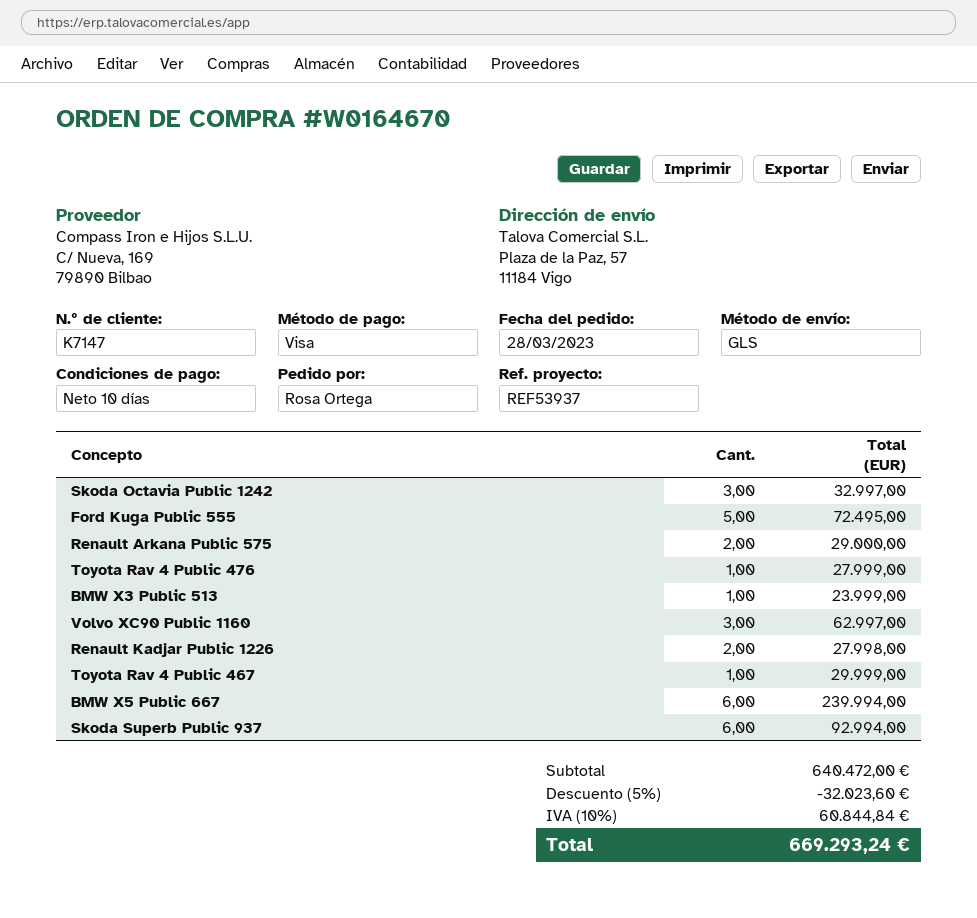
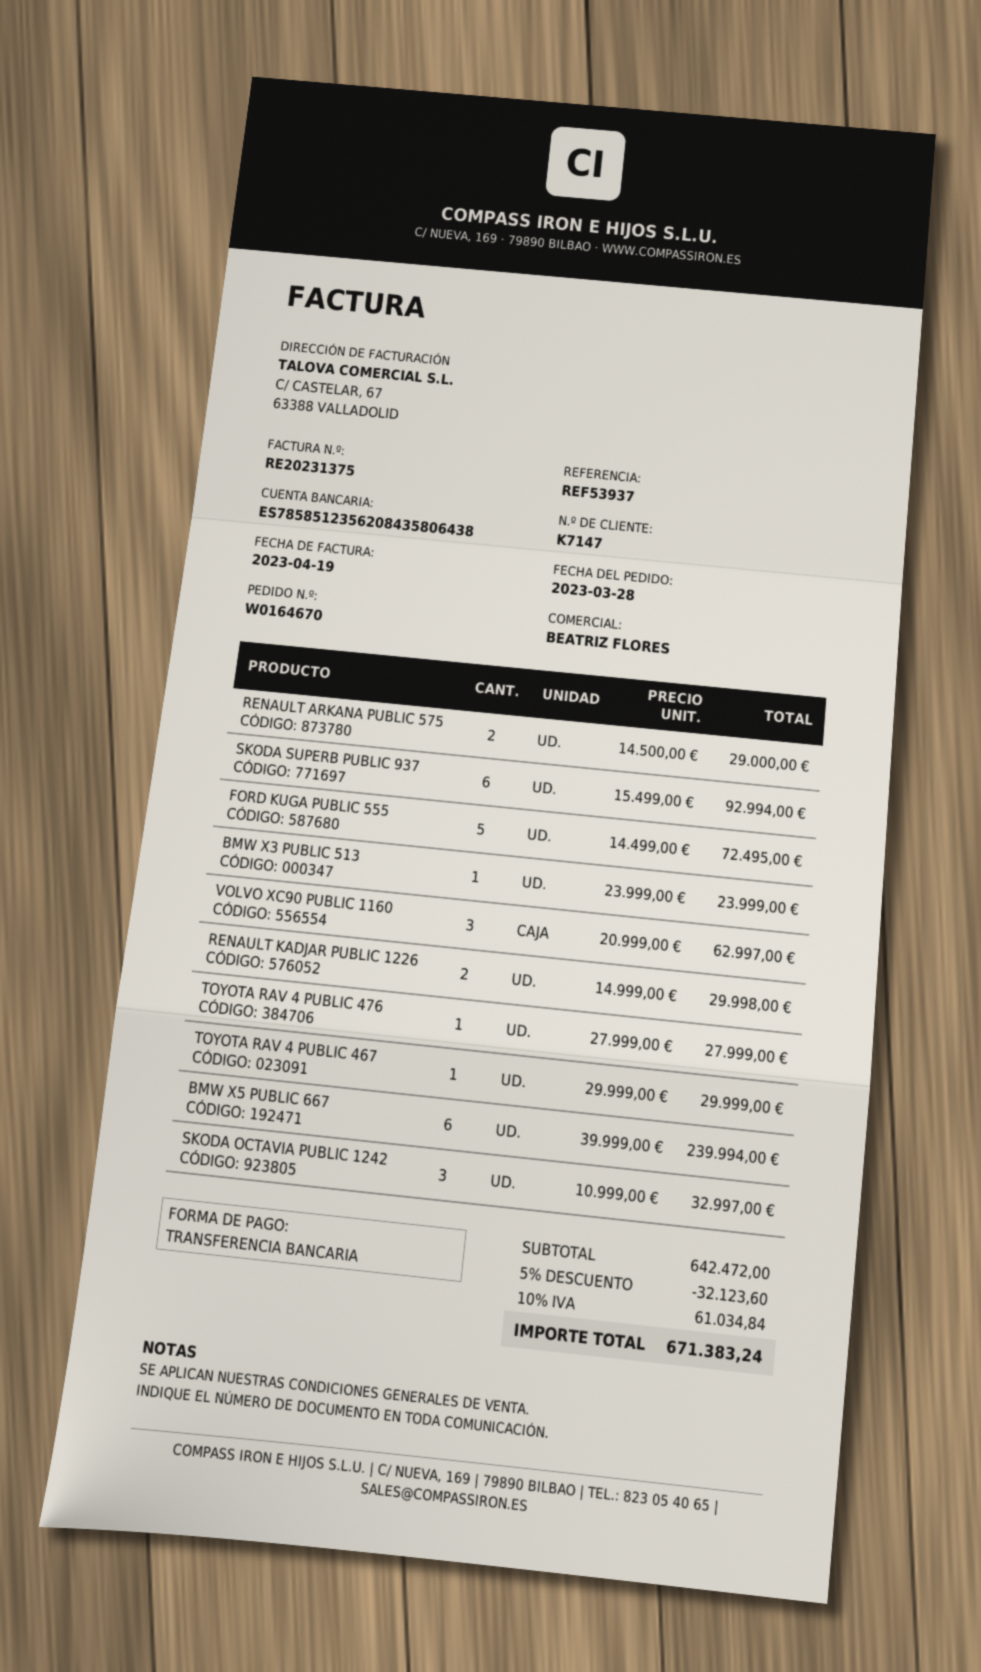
payment method: Visa -> bank transfer
Renault Kadjar Public 1226: 2 for 27998.00 -> 2 for 29998.00
subtotal: 640472.00 -> 642472.00
discount: 5% = 32023.60 -> 5% = 32123.60
tax: 10% = 60844.84 -> 10% = 61034.84
total: 669293.24 -> 671383.24

